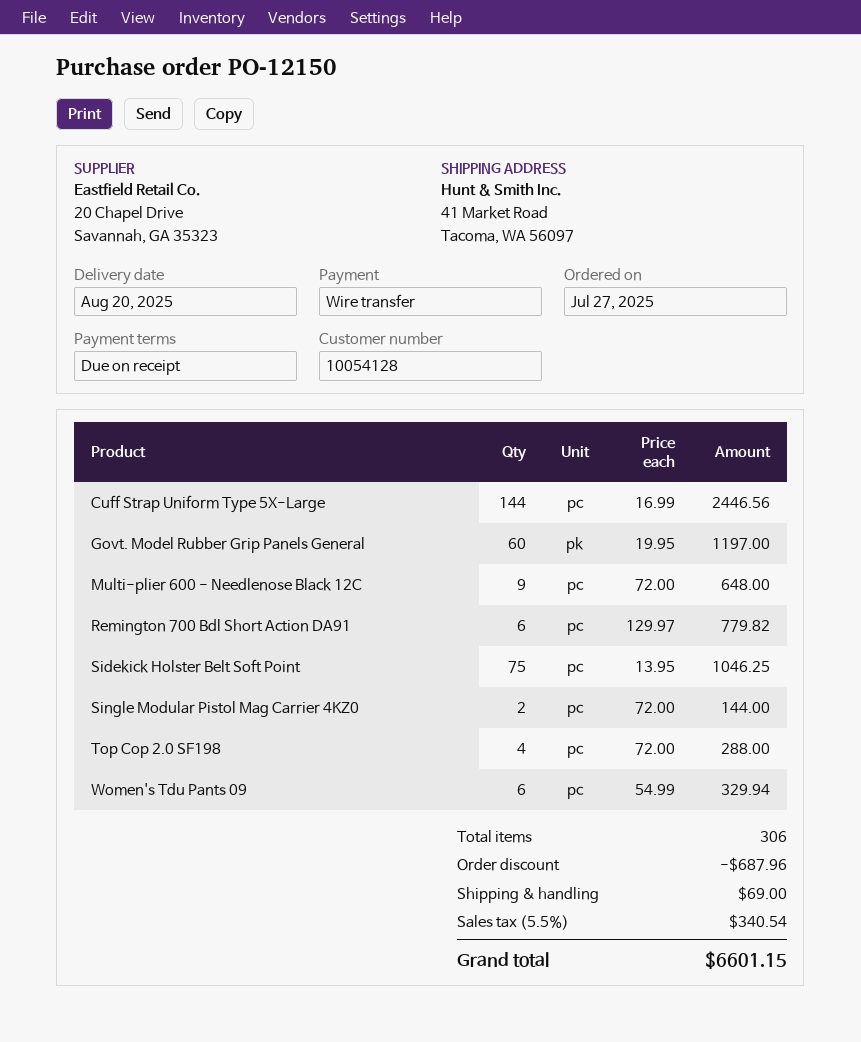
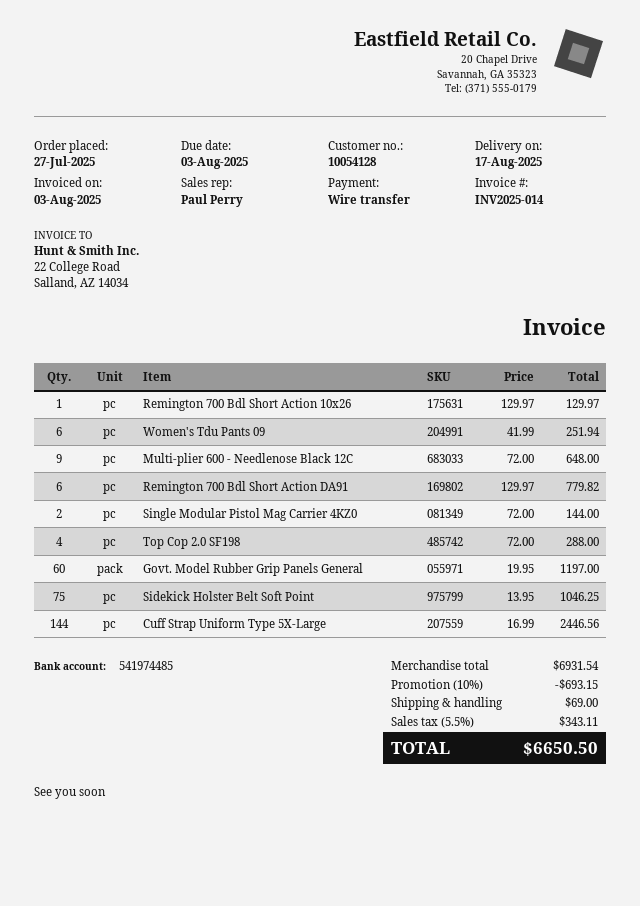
delivery date: 2025-08-20 -> 2025-08-17
Women's Tdu Pants 09: 6 x 54.99 = 329.94 -> 6 x 41.99 = 251.94
Remington 700 Bdl Short Action 10x26: none -> 1 x 129.97 = 129.97
discount: 687.96 -> 693.15
tax: 5.5% = 340.54 -> 5.5% = 343.11
total: 6601.15 -> 6650.50

